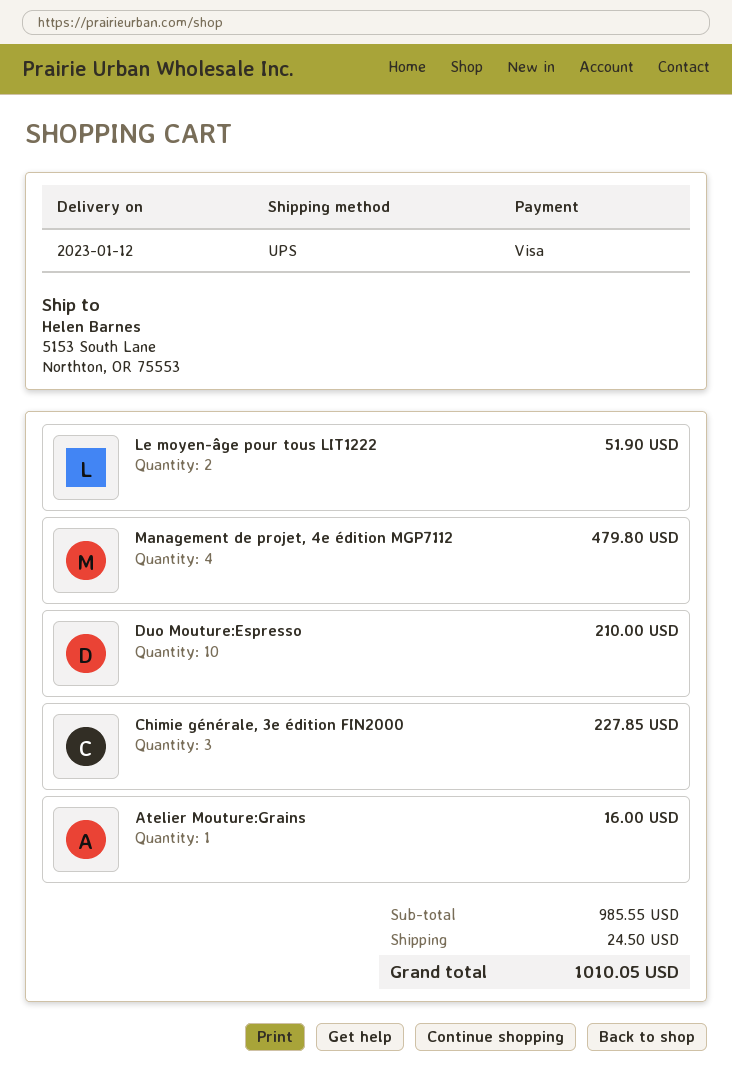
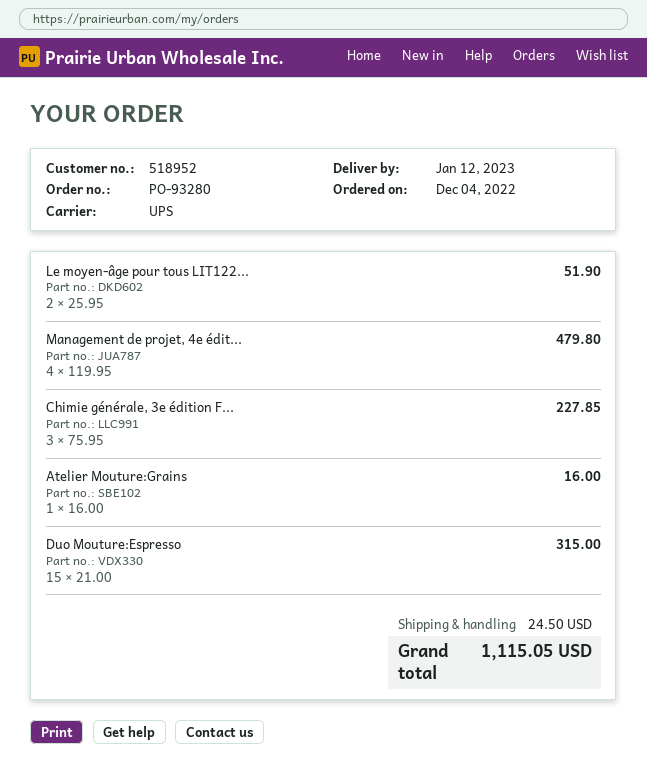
Duo Mouture:Espresso: 10 for 210.00 -> 15 for 315.00
total: 1010.05 -> 1115.05

